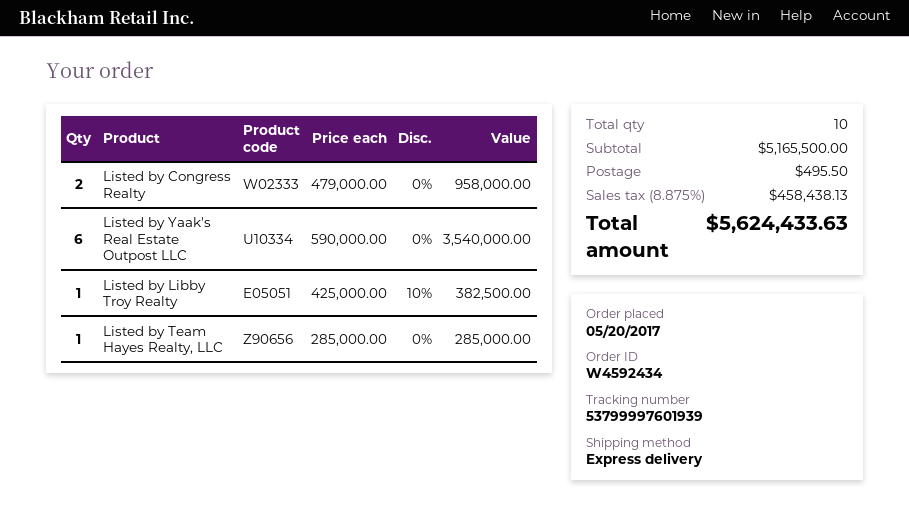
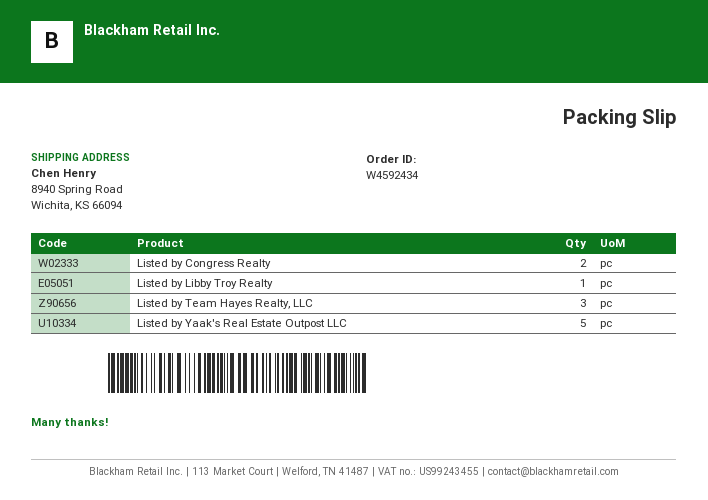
Listed by Yaak's Real Estate Outpost LLC: 6 -> 5
Listed by Team Hayes Realty, LLC: 1 -> 3

